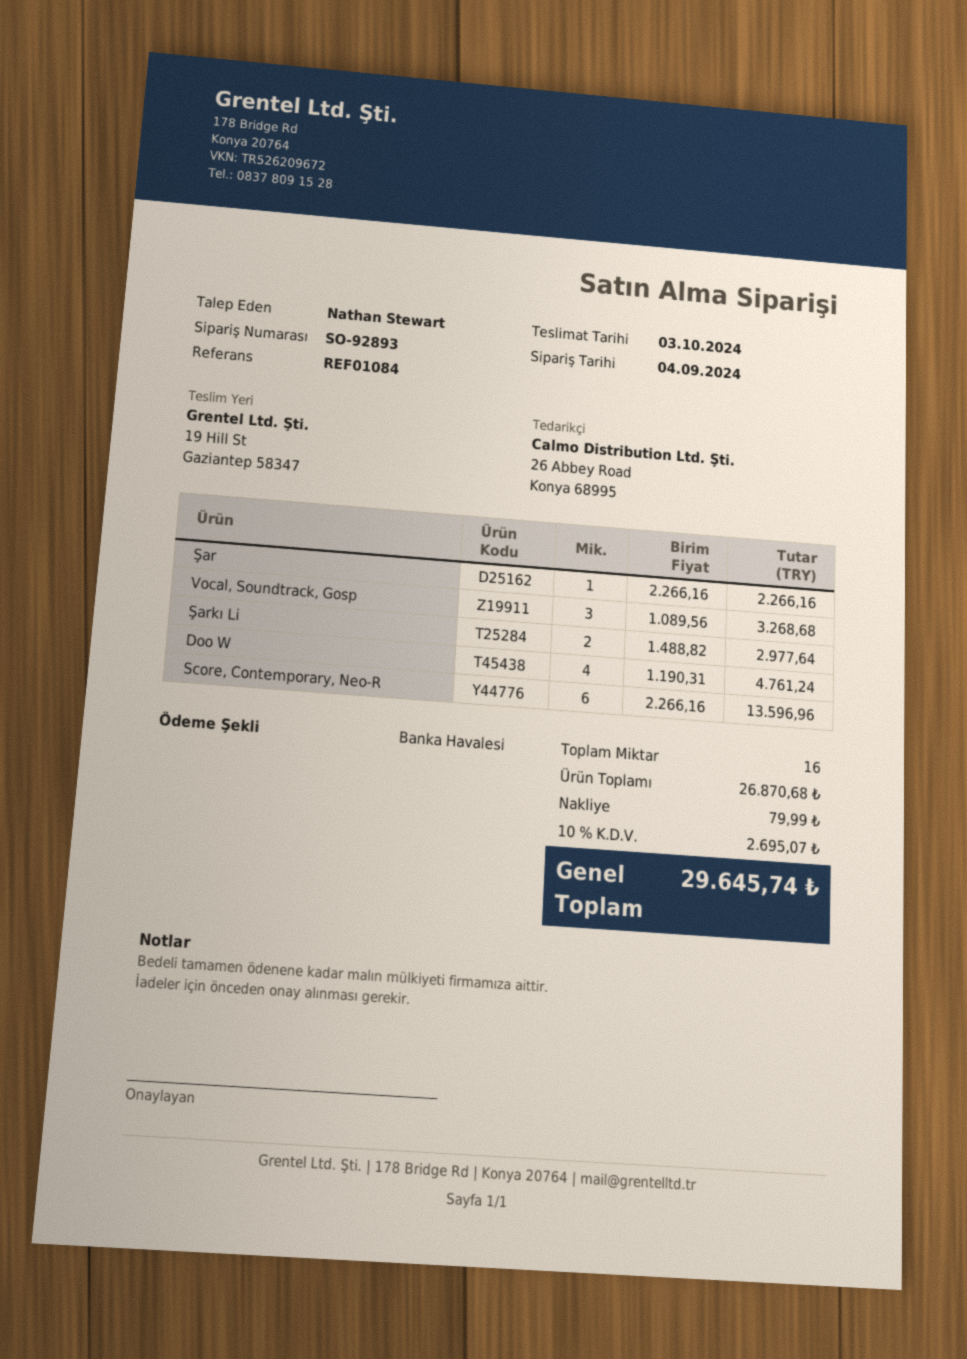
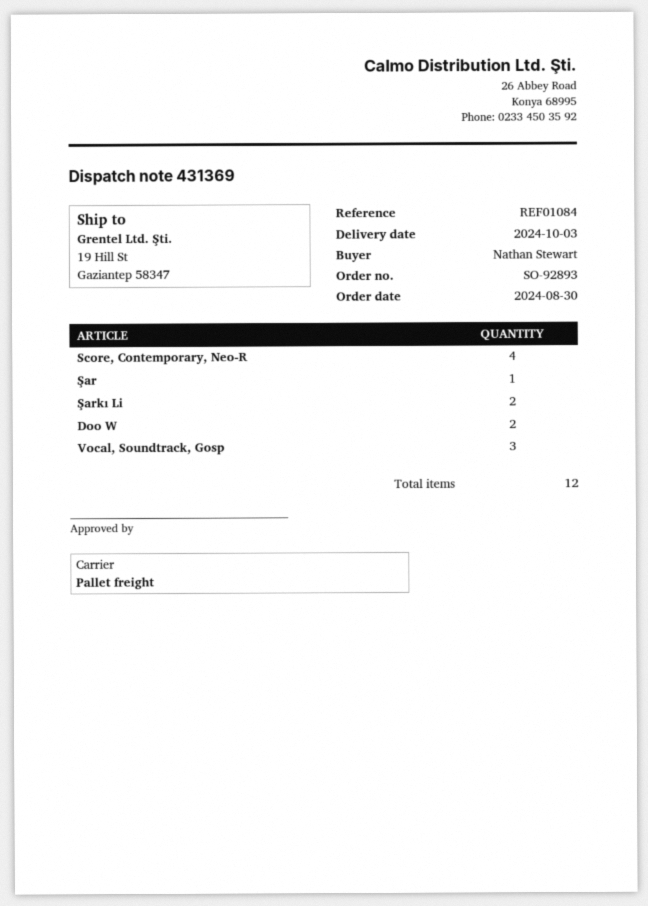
order date: 2024-09-04 -> 2024-08-30
Doo W: 4 -> 2
Score, Contemporary, Neo-R: 6 -> 4
total quantity: 16 -> 12

